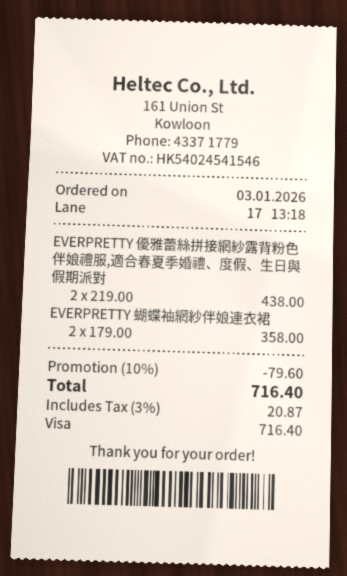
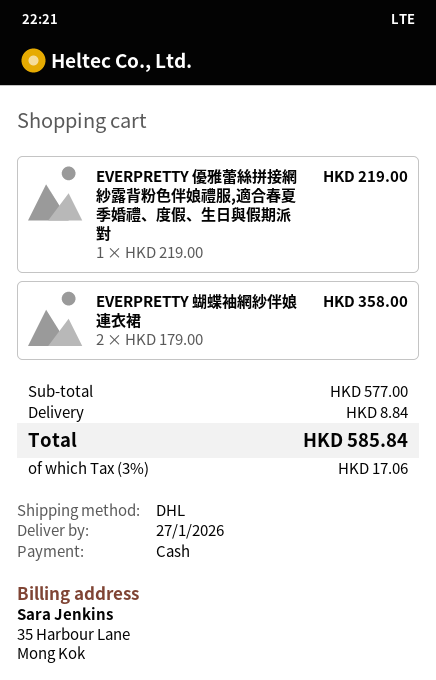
payment method: Visa -> cash
EVERPRETTY 優雅蕾絲拼接網紗露背粉色伴娘禮服,適合春夏季婚禮、度假、生日與假期派對: 2 x 219.00 = 438.00 -> 1 x 219.00 = 219.00
discount: 10% = 79.60 -> none
shipping: none -> 8.84
tax: 3% = 20.87 -> 3% = 17.06
total: 716.40 -> 585.84

